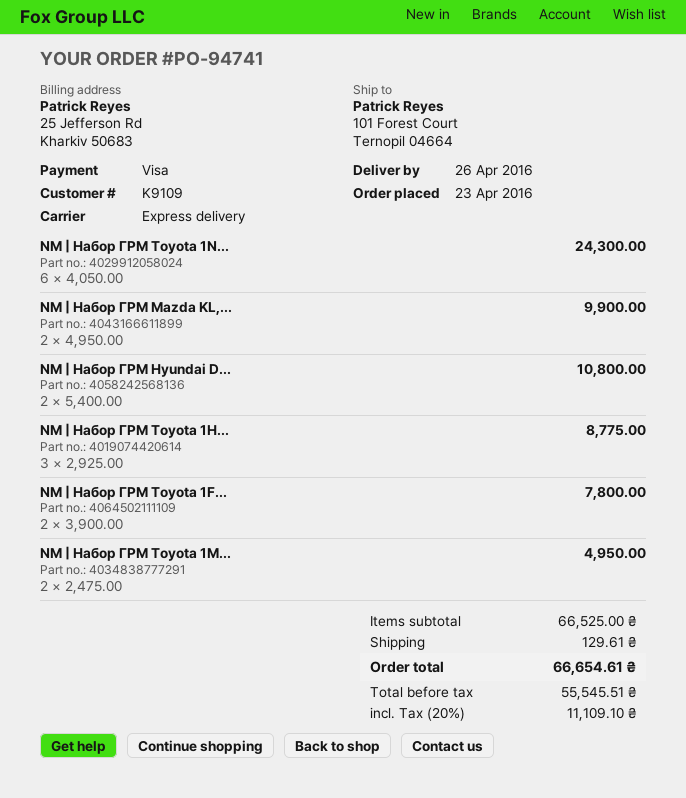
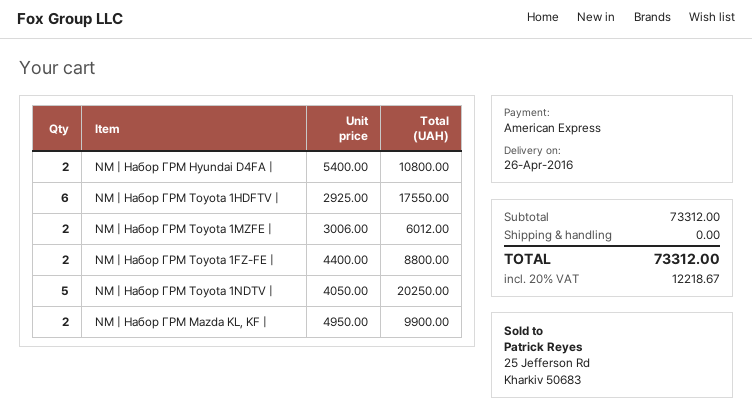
payment method: Visa -> American Express
NM | Набор ГРМ Toyota 1N...: 6 x 4050.00 = 24300.00 -> 5 x 4050.00 = 20250.00
NM | Набор ГРМ Toyota 1H...: 3 x 2925.00 = 8775.00 -> 6 x 2925.00 = 17550.00
NM | Набор ГРМ Toyota 1F...: 2 x 3900.00 = 7800.00 -> 2 x 4400.00 = 8800.00
NM | Набор ГРМ Toyota 1M...: 2 x 2475.00 = 4950.00 -> 2 x 3006.00 = 6012.00
subtotal: 66525.00 -> 73312.00
shipping: 129.61 -> 0.00
tax: 20% = 11109.10 -> 20% = 12218.67
total: 66654.61 -> 73312.00

